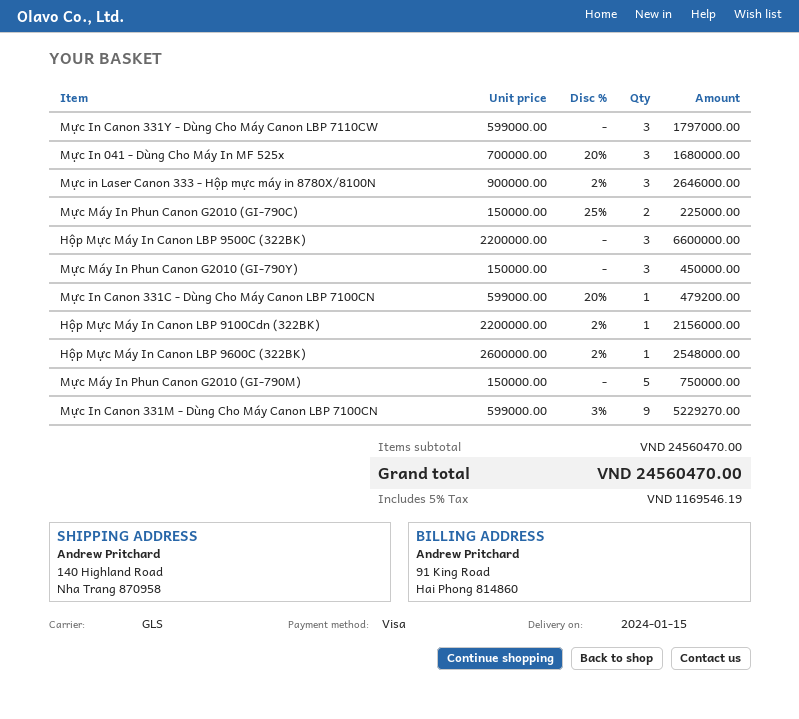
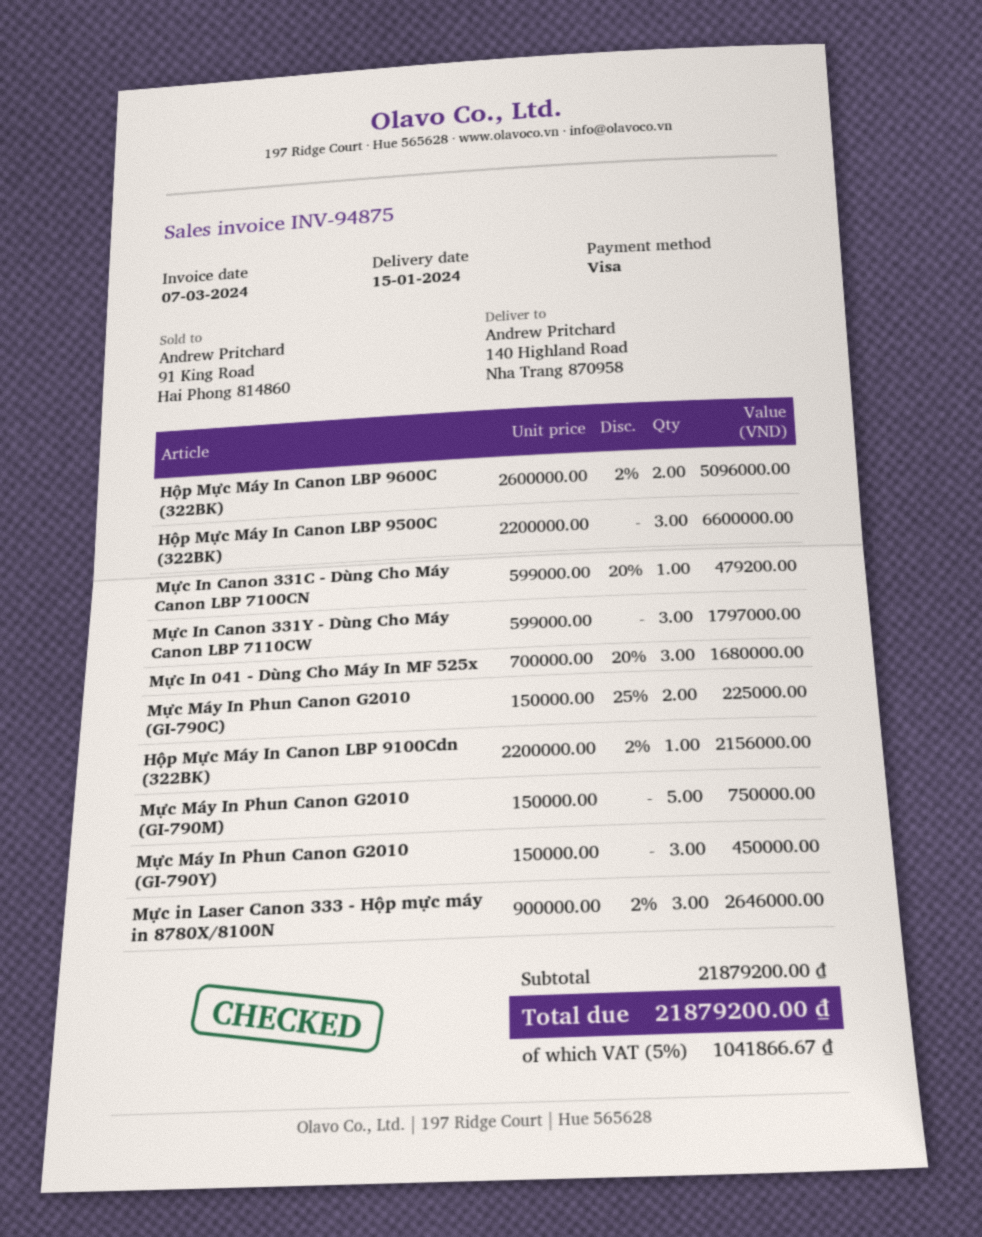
Hộp Mực Máy In Canon LBP 9600C (322BK): 1 x 2600000.00 - 2% = 2548000.00 -> 2 x 2600000.00 - 2% = 5096000.00
Mực In Canon 331M - Dùng Cho Máy Canon LBP 7100CN: 9 x 599000.00 - 3% = 5229270.00 -> none
subtotal: 24560470.00 -> 21879200.00
tax: 5% = 1169546.19 -> 5% = 1041866.67
total: 24560470.00 -> 21879200.00

